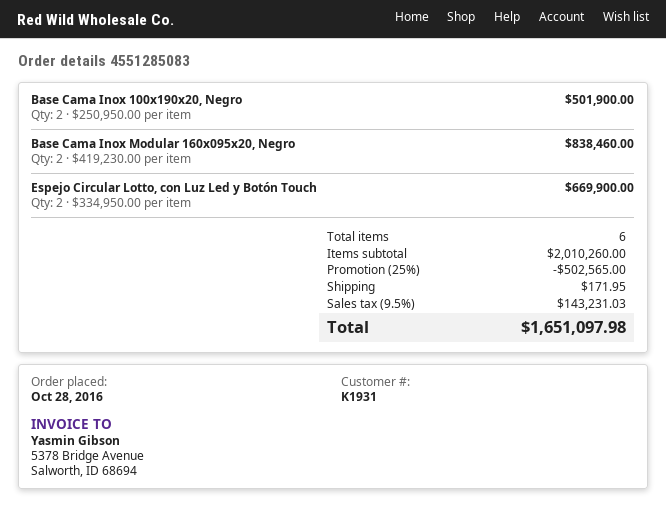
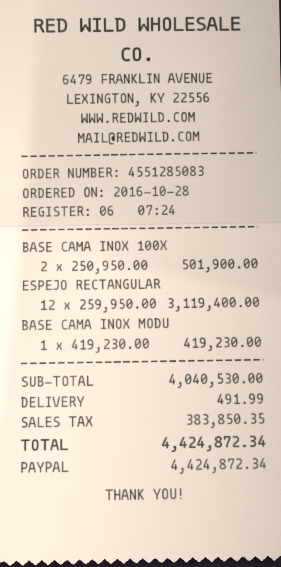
Base Cama Inox Modular 160x095x20, Negro: 2 x 419230.00 = 838460.00 -> 1 x 419230.00 = 419230.00
Espejo Circular Lotto, con Luz Led y Botón Touch: 2 x 334950.00 = 669900.00 -> none
ESPEJO RECTANGULAR: none -> 12 x 259950.00 = 3119400.00
subtotal: 2010260.00 -> 4040530.00
discount: 25% = 502565.00 -> none
shipping: 171.95 -> 491.99
tax: 143231.03 -> 383850.35
total: 1651097.98 -> 4424872.34

